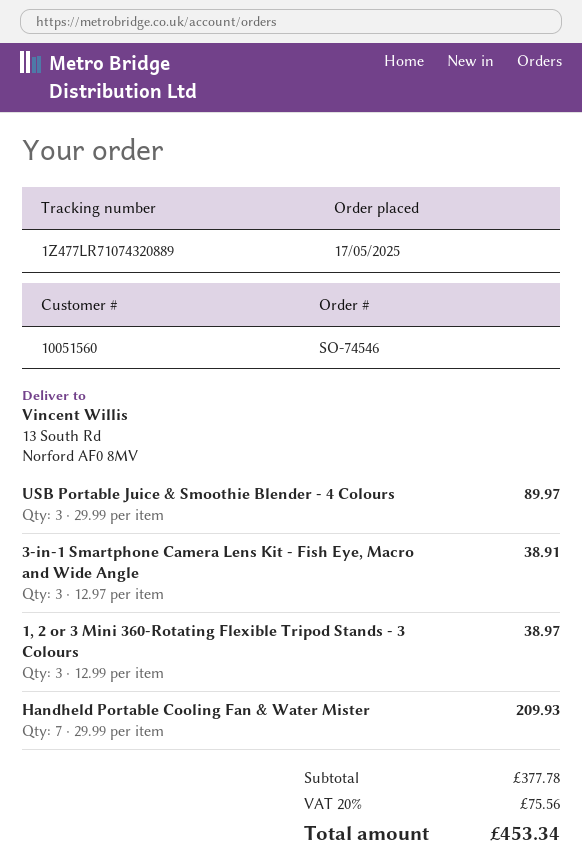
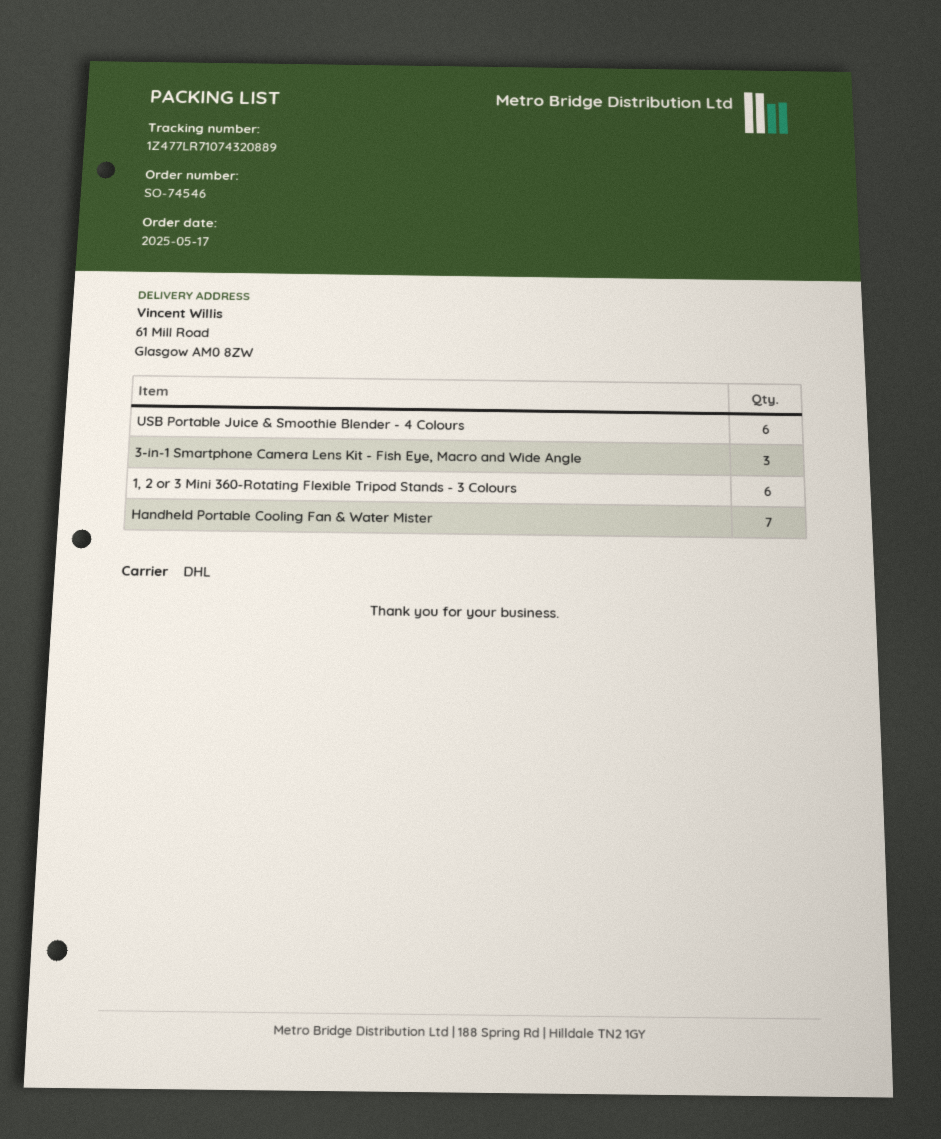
ship to: 13 South Rd, Norford AF0 8MV -> 61 Mill Road, Glasgow AM0 8ZW
USB Portable Juice & Smoothie Blender - 4 Colours: 3 -> 6
1, 2 or 3 Mini 360-Rotating Flexible Tripod Stands - 3 Colours: 3 -> 6

